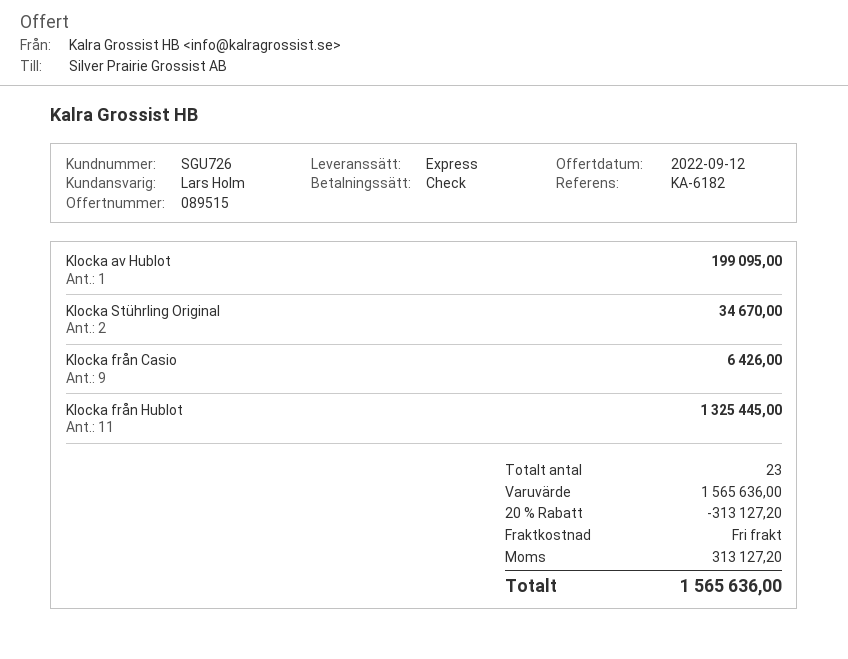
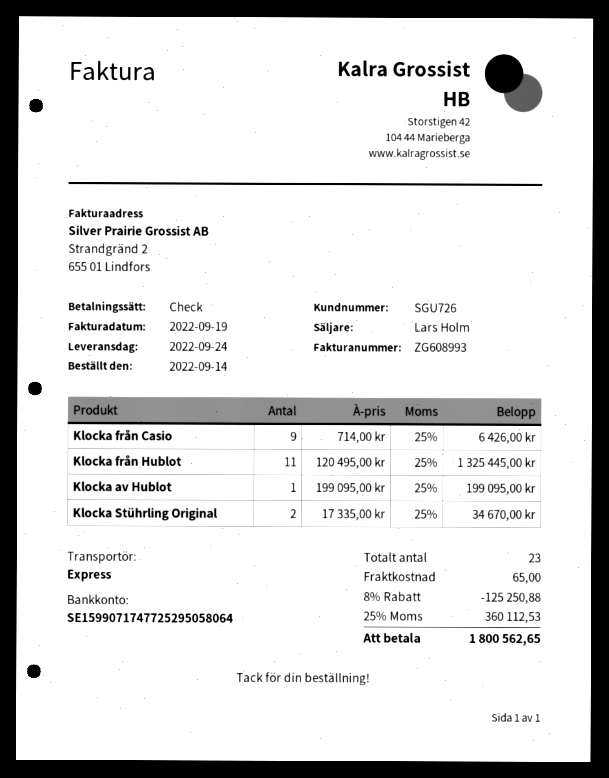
discount: 20% = 313127.20 -> 8% = 125250.88
shipping: 0.00 -> 65.00
tax: 313127.20 -> 360112.53
total: 1565636.00 -> 1800562.65

